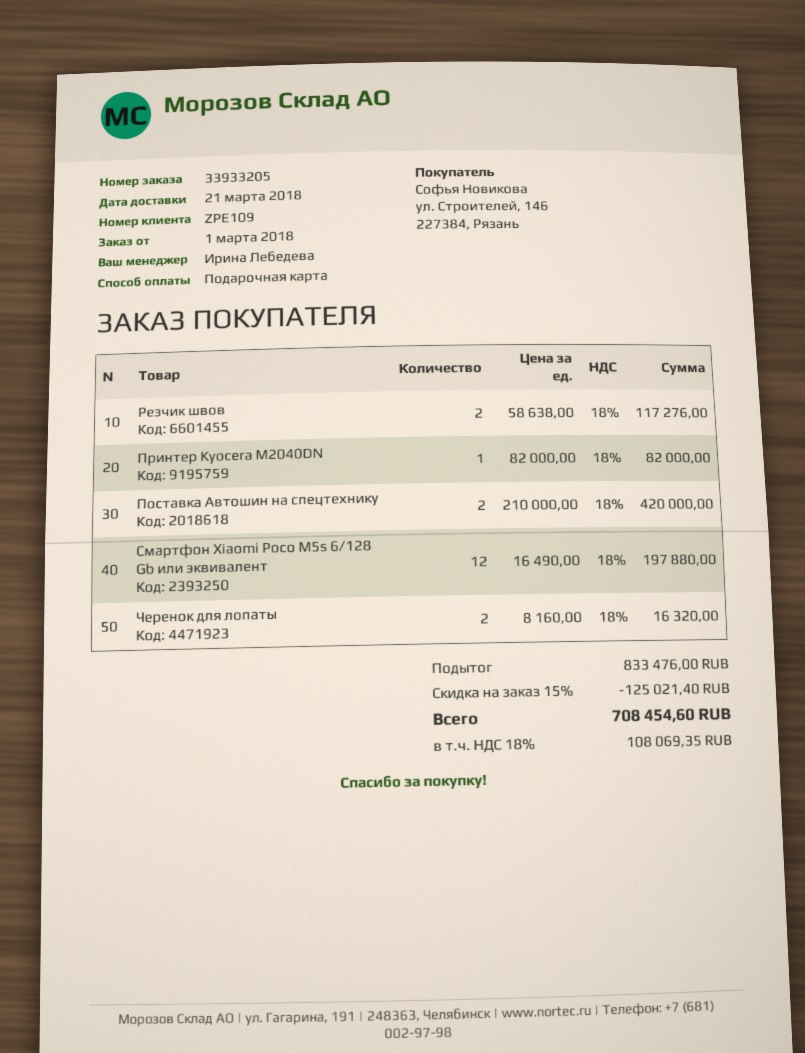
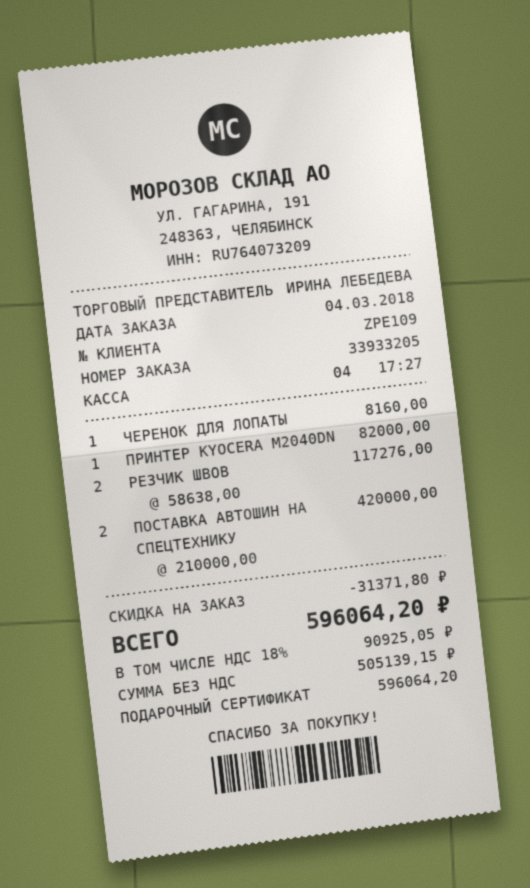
order date: 2018-03-01 -> 2018-03-04
Смартфон Xiaomi Poco M5s 6/128 Gb или эквивалент: 12 x 16490.00 = 197880.00 -> none
Черенок для лопаты: 2 x 8160.00 = 16320.00 -> 1 x 8160.00 = 8160.00
discount: 125021.40 -> 31371.80
tax: 18% = 108069.35 -> 18% = 90925.05
total: 708454.60 -> 596064.20

